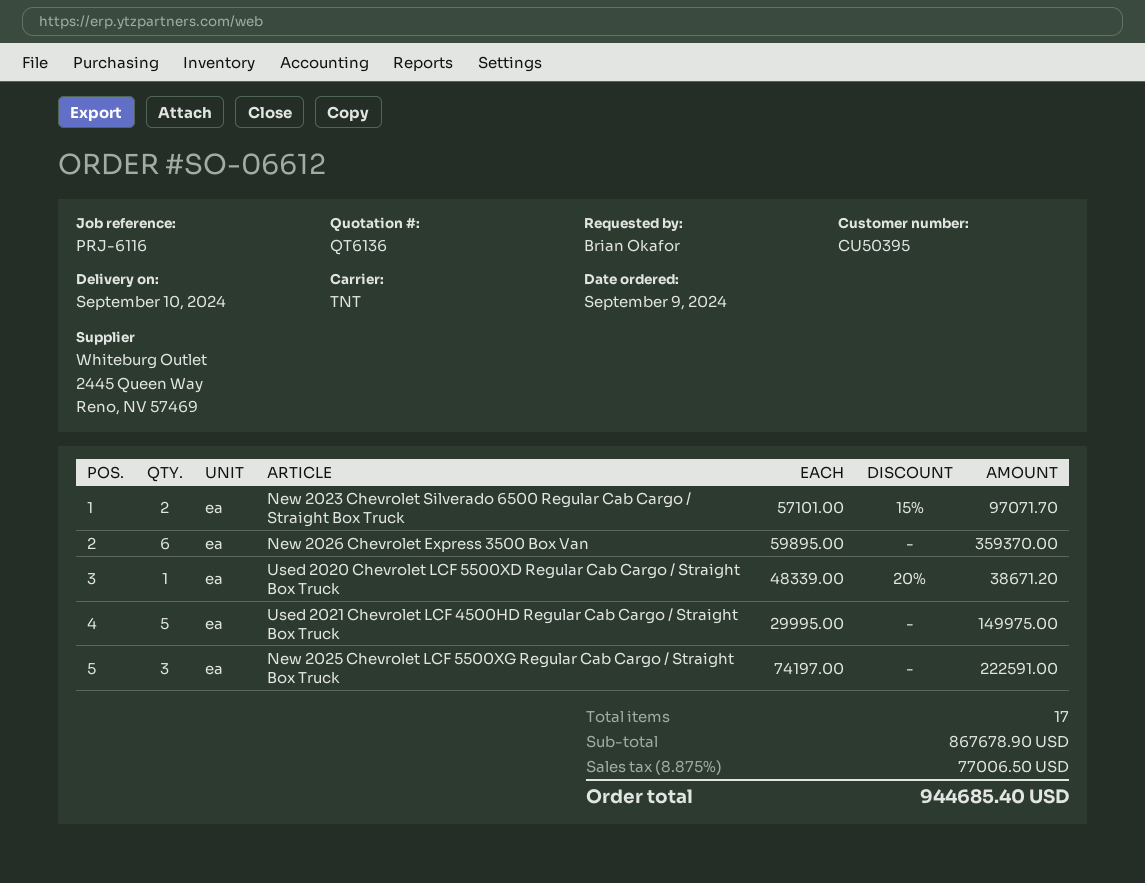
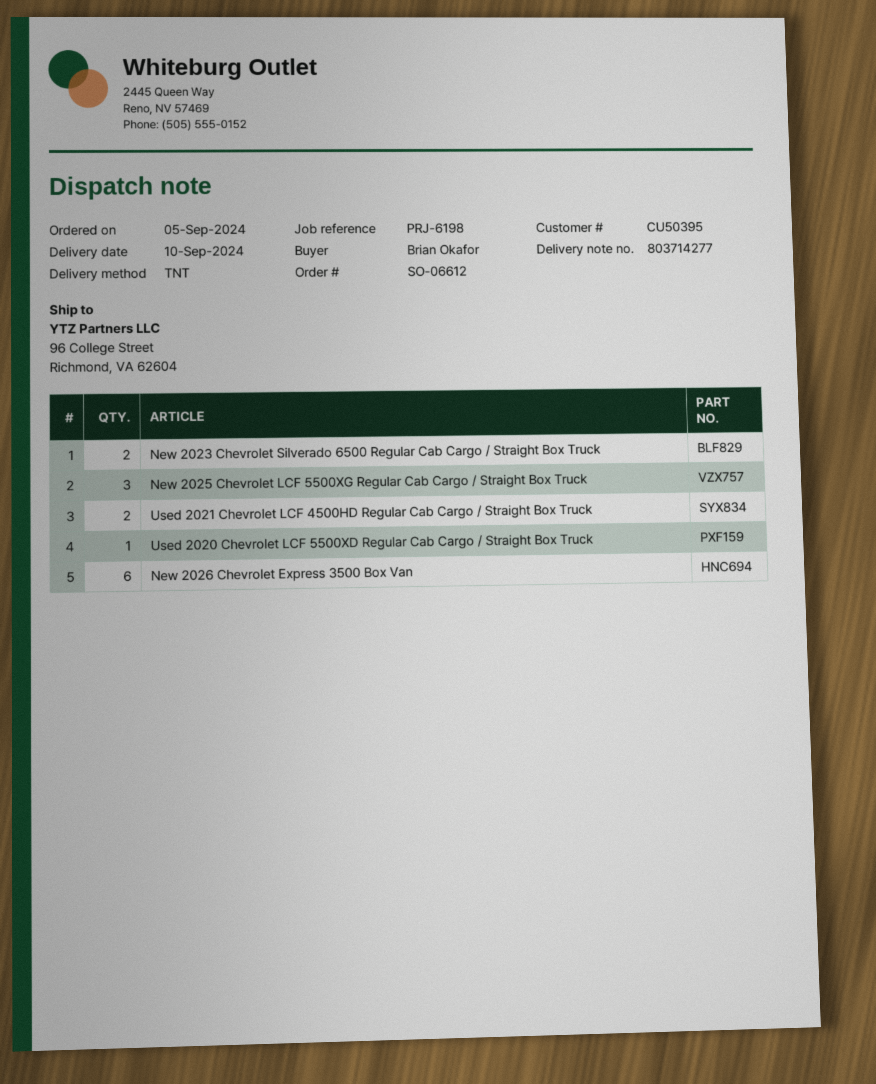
order date: 2024-09-09 -> 2024-09-05
reference: PRJ-6116 -> PRJ-6198
Used 2021 Chevrolet LCF 4500HD Regular Cab Cargo / Straight Box Truck: 5 -> 2

